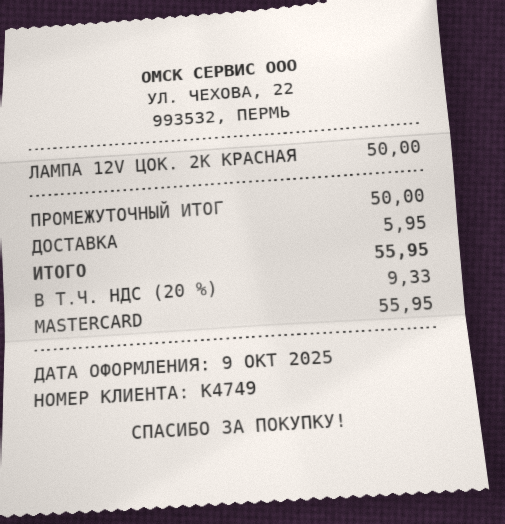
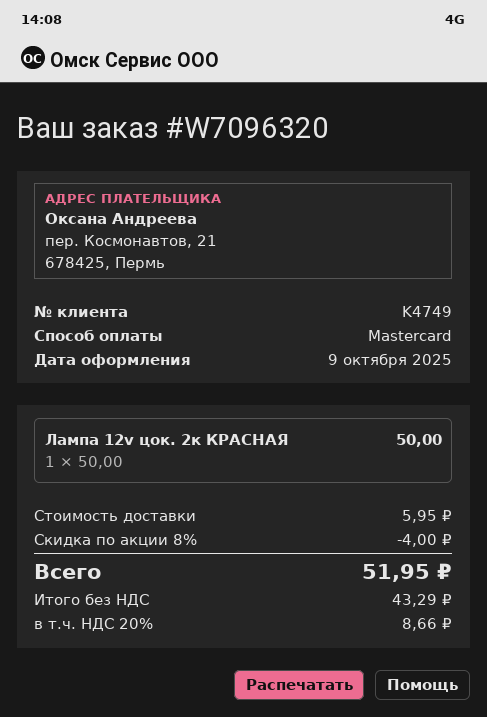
discount: none -> 8% = 4.00
tax: 20% = 9.33 -> 20% = 8.66
total: 55.95 -> 51.95

